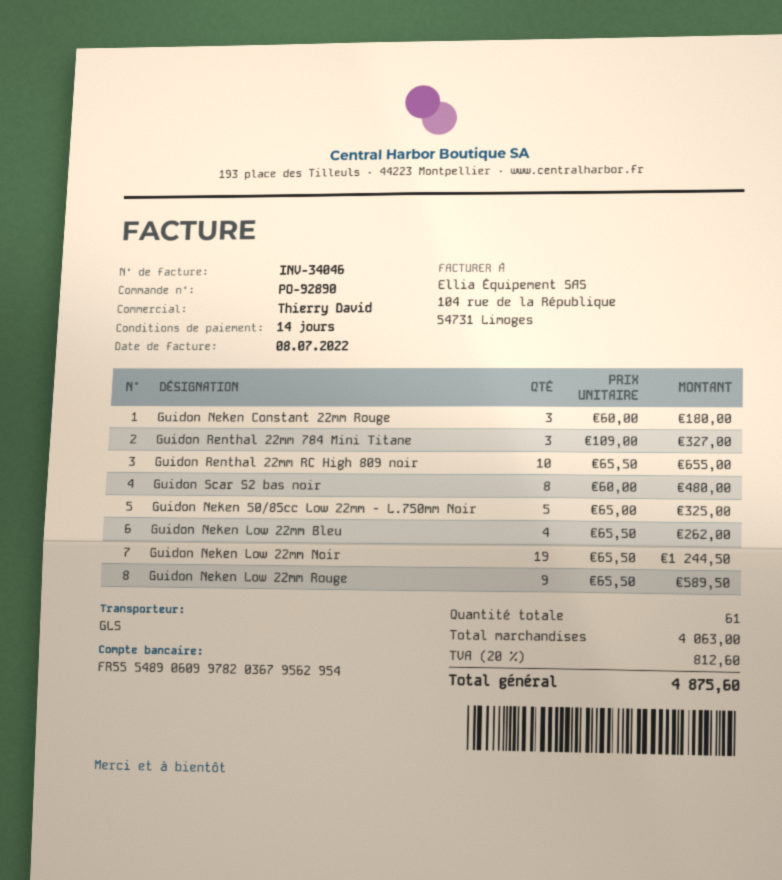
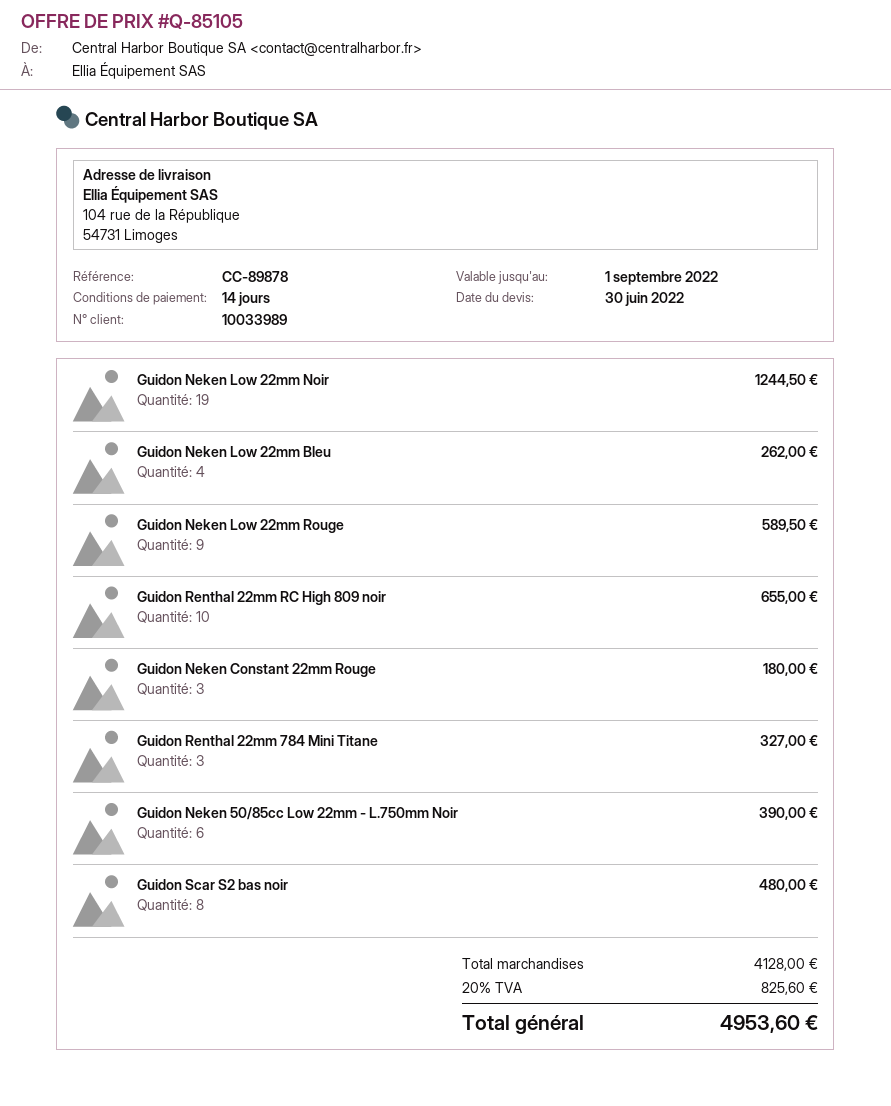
Guidon Neken 50/85cc Low 22mm - L.750mm Noir: 5 for 325.00 -> 6 for 390.00
subtotal: 4063.00 -> 4128.00
tax: 20% = 812.60 -> 20% = 825.60
total: 4875.60 -> 4953.60

